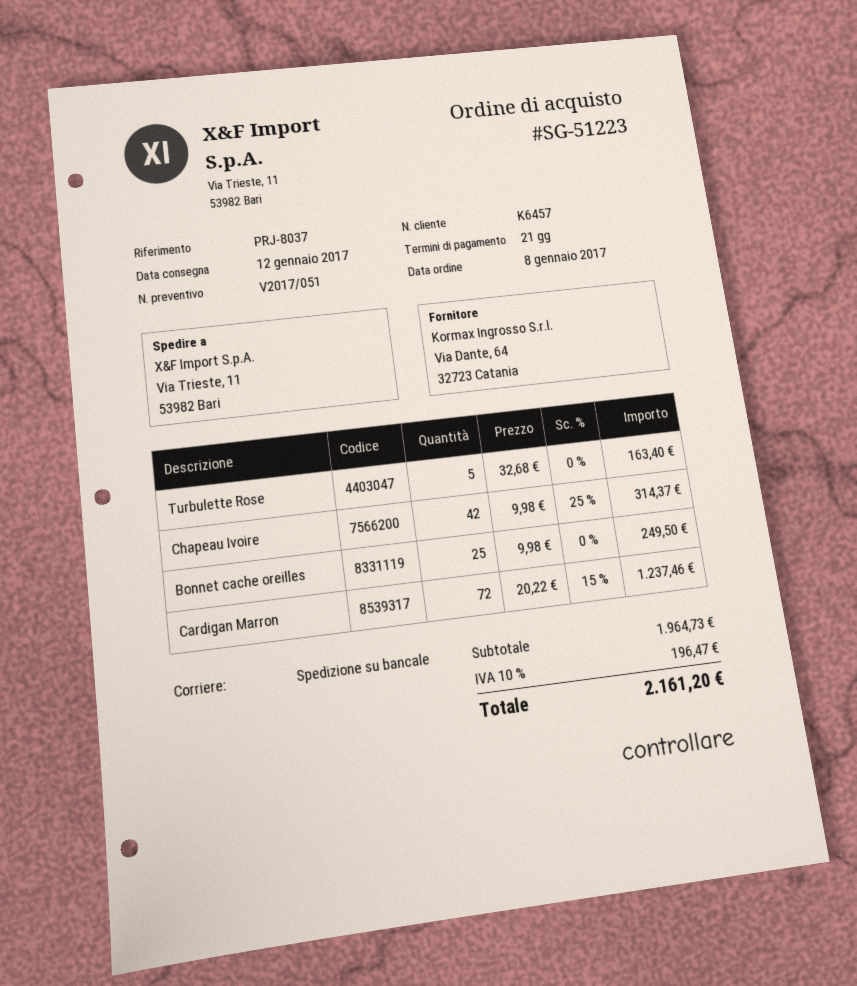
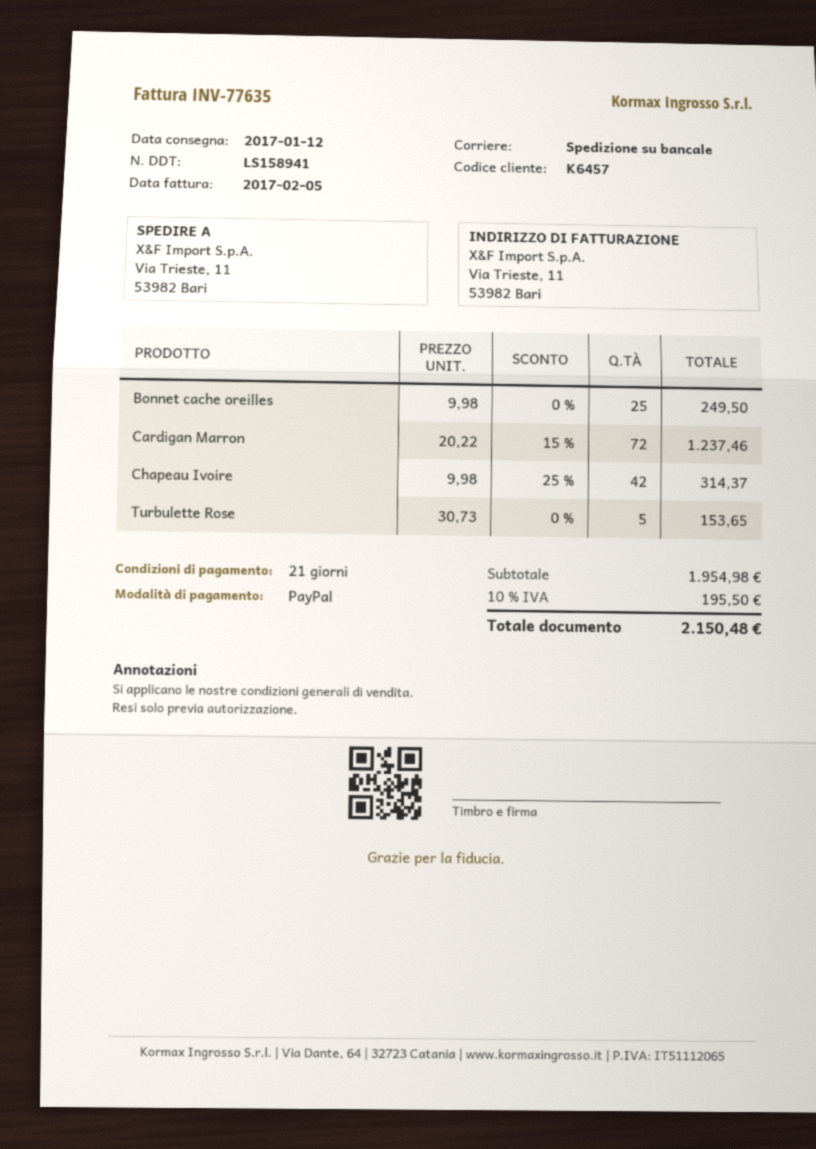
Turbulette Rose: 5 x 32.68 = 163.40 -> 5 x 30.73 = 153.65
subtotal: 1964.73 -> 1954.98
tax: 10% = 196.47 -> 10% = 195.50
total: 2161.20 -> 2150.48

